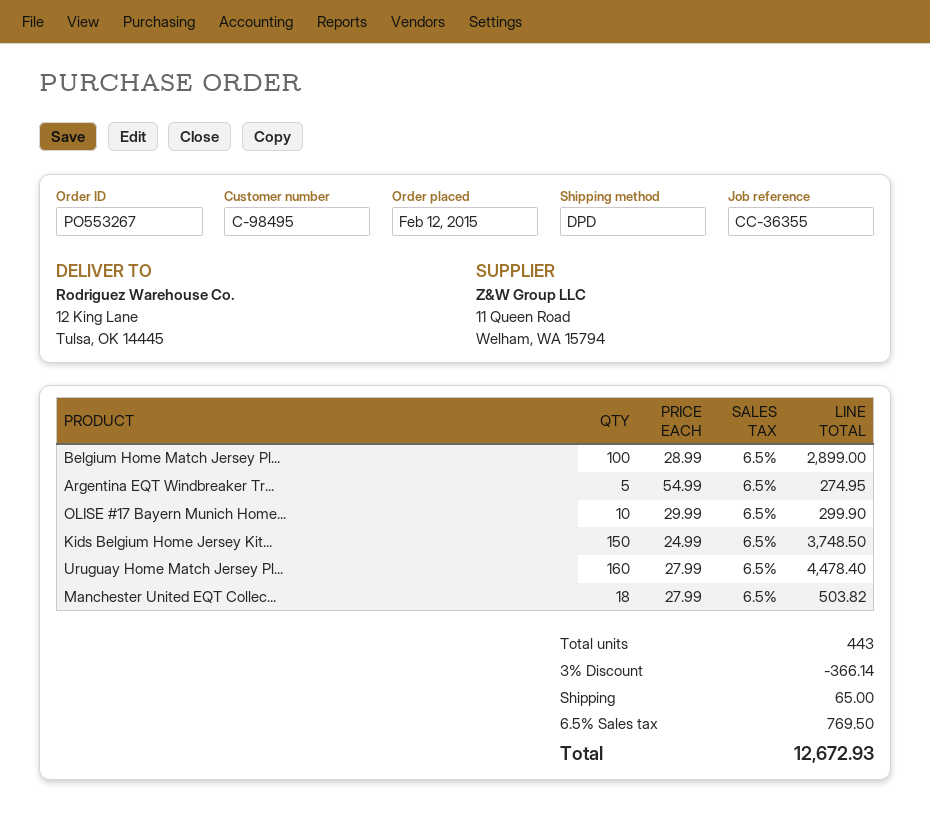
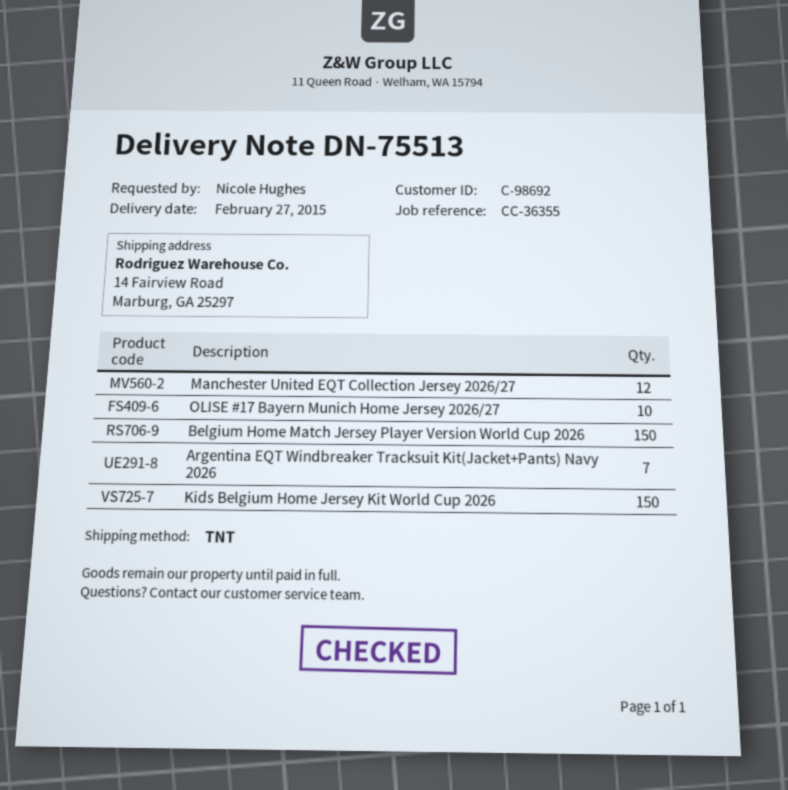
customer number: C-98495 -> C-98692
shipping method: DPD -> TNT
ship to: 12 King Lane, Tulsa, OK 14445 -> 14 Fairview Road, Marburg, GA 25297
Belgium Home Match Jersey Pl...: 100 -> 150
Argentina EQT Windbreaker Tr...: 5 -> 7
Uruguay Home Match Jersey Pl...: 160 -> none
Manchester United EQT Collec...: 18 -> 12

